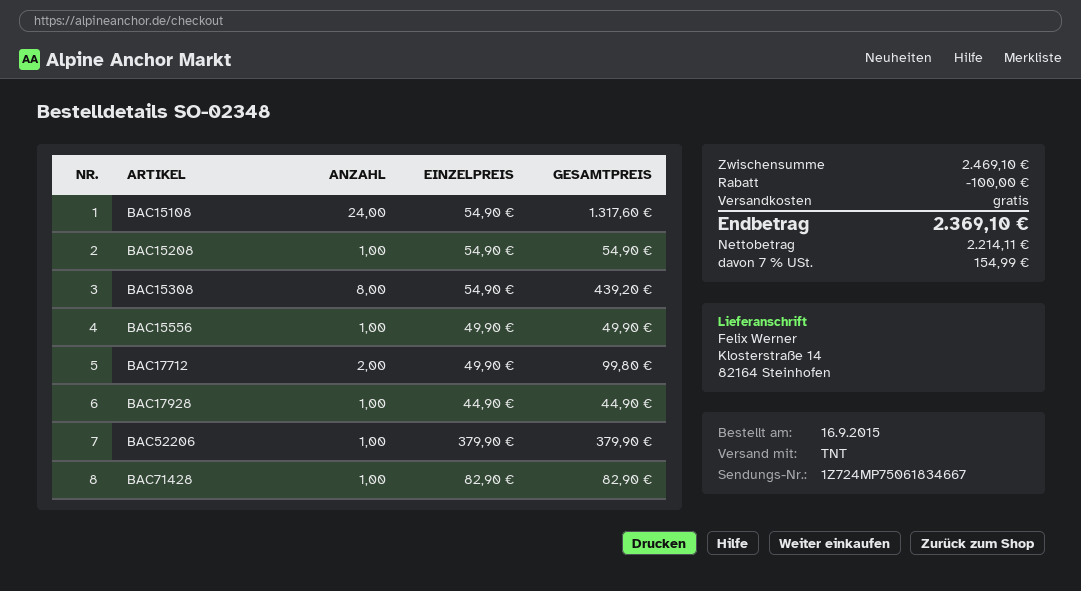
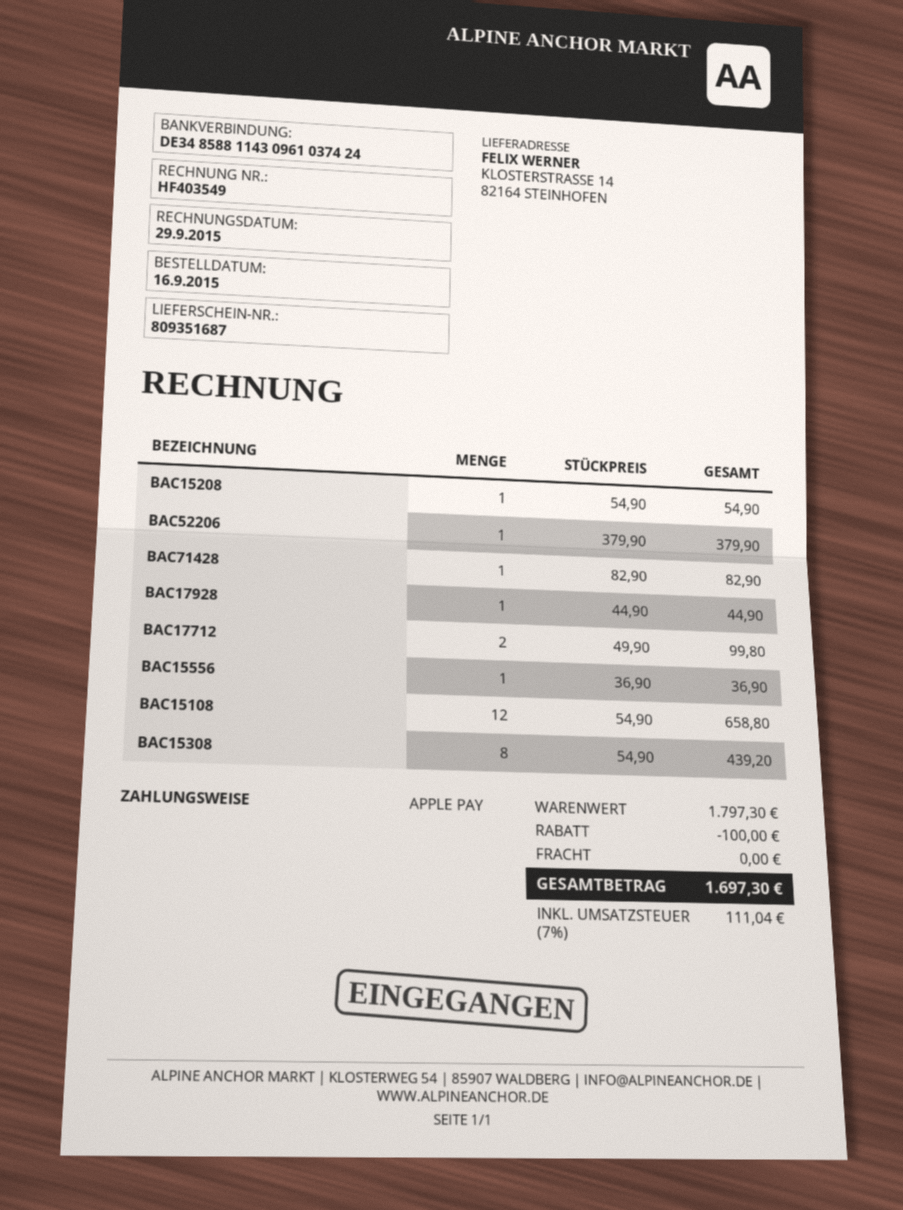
BAC15108: 24 x 54.90 = 1317.60 -> 12 x 54.90 = 658.80
BAC15556: 1 x 49.90 = 49.90 -> 1 x 36.90 = 36.90
subtotal: 2469.10 -> 1797.30
tax: 7% = 154.99 -> 7% = 111.04
total: 2369.10 -> 1697.30

